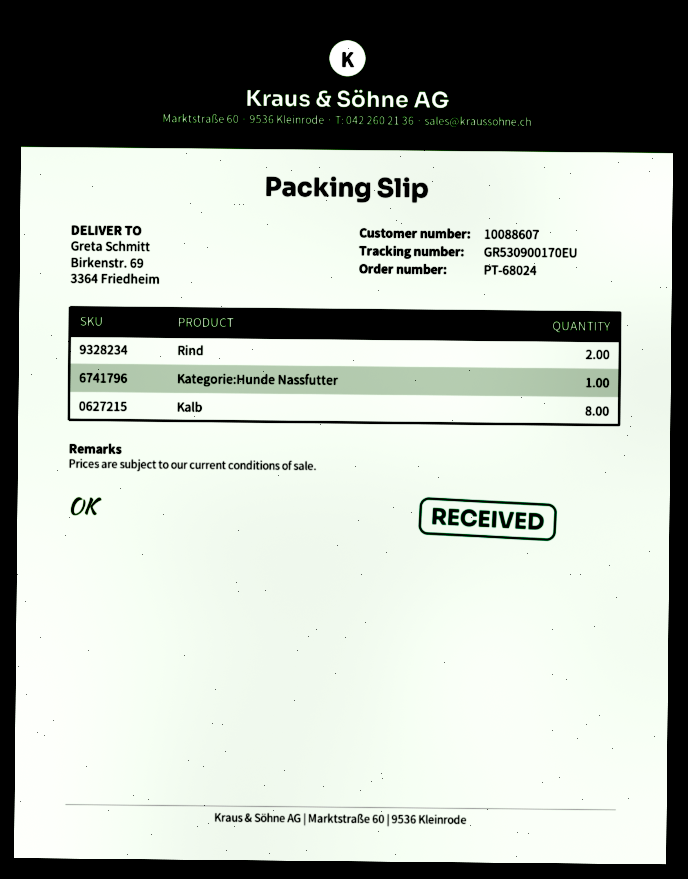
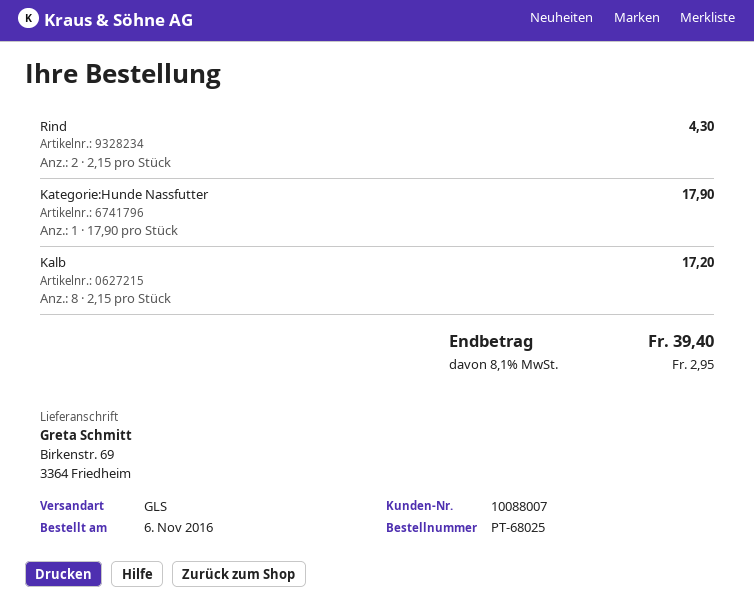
order number: PT-68024 -> PT-68025
customer number: 10088607 -> 10088007

